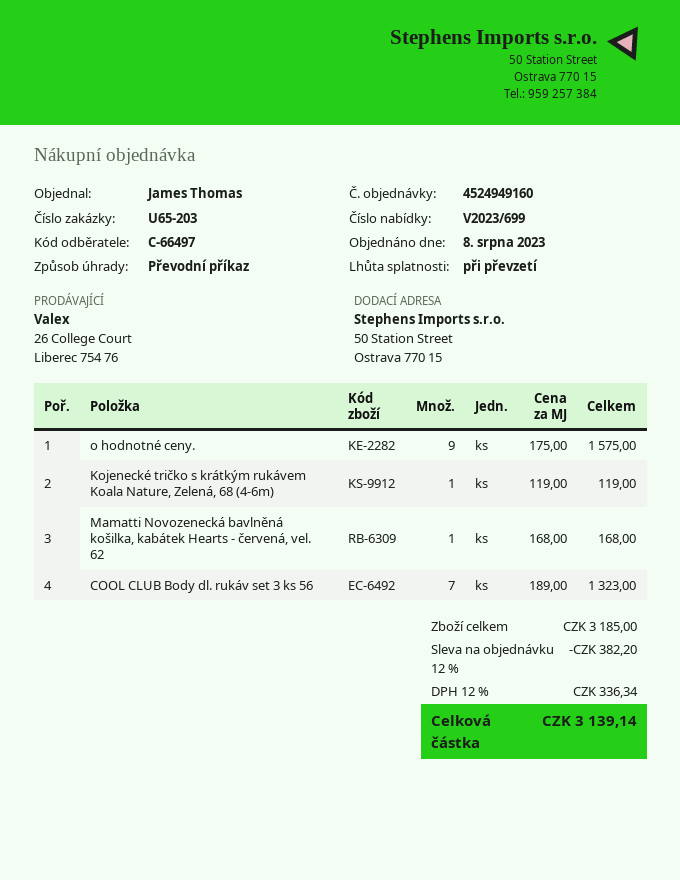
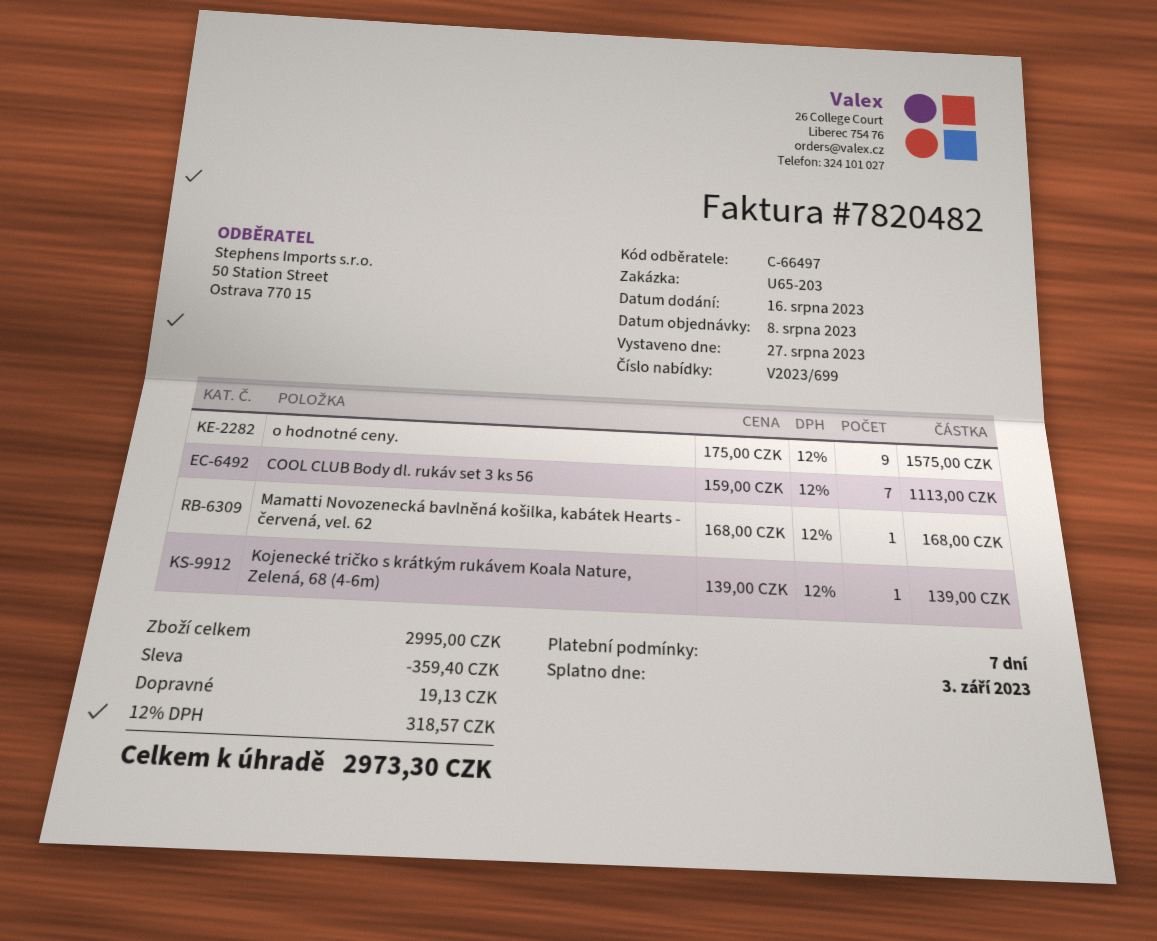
payment terms: on receipt -> 7 days
Kojenecké tričko s krátkým rukávem Koala Nature, Zelená, 68 (4-6m): 1 x 119.00 = 119.00 -> 1 x 139.00 = 139.00
COOL CLUB Body dl. rukáv set 3 ks 56: 7 x 189.00 = 1323.00 -> 7 x 159.00 = 1113.00
subtotal: 3185.00 -> 2995.00
discount: 382.20 -> 359.40
shipping: none -> 19.13
tax: 12% = 336.34 -> 12% = 318.57
total: 3139.14 -> 2973.30

